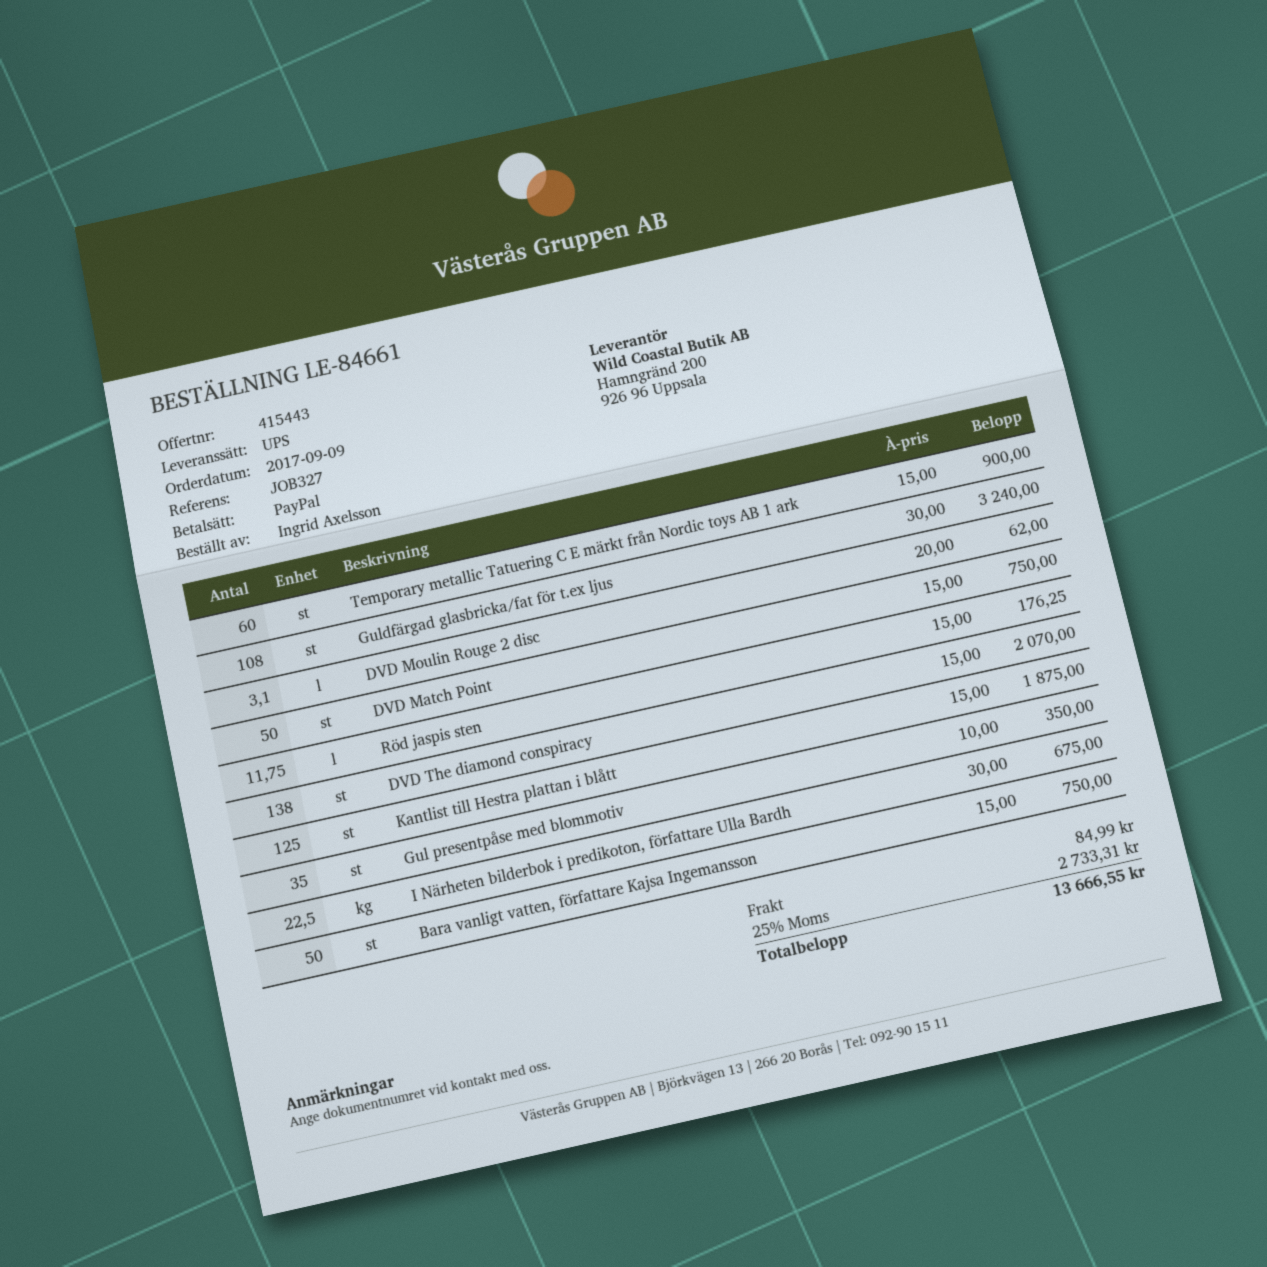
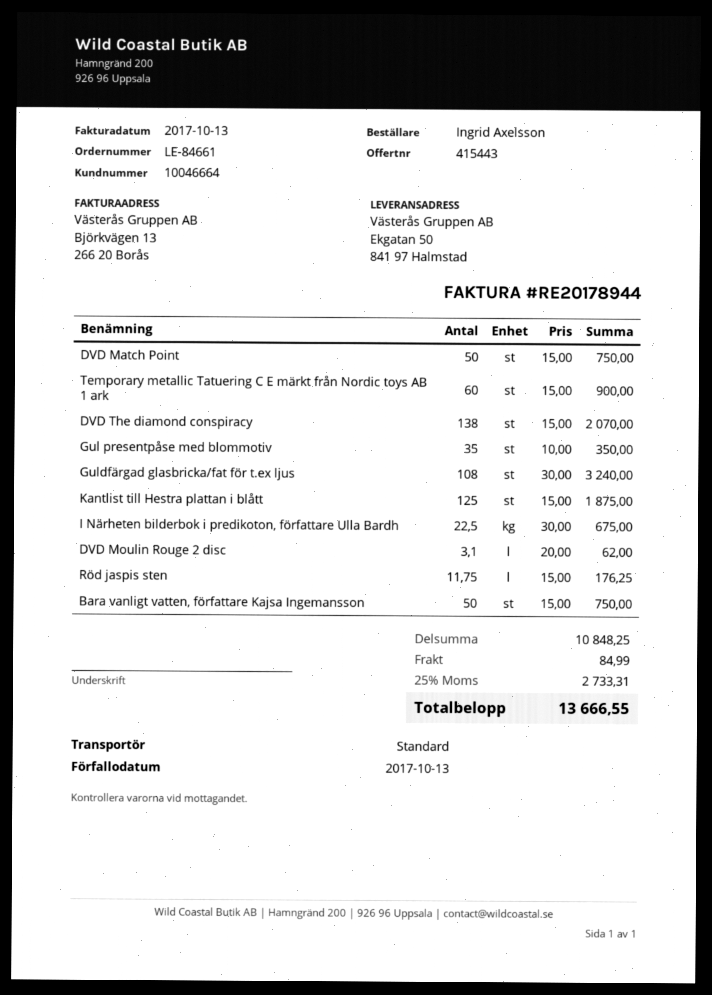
shipping method: UPS -> standard

